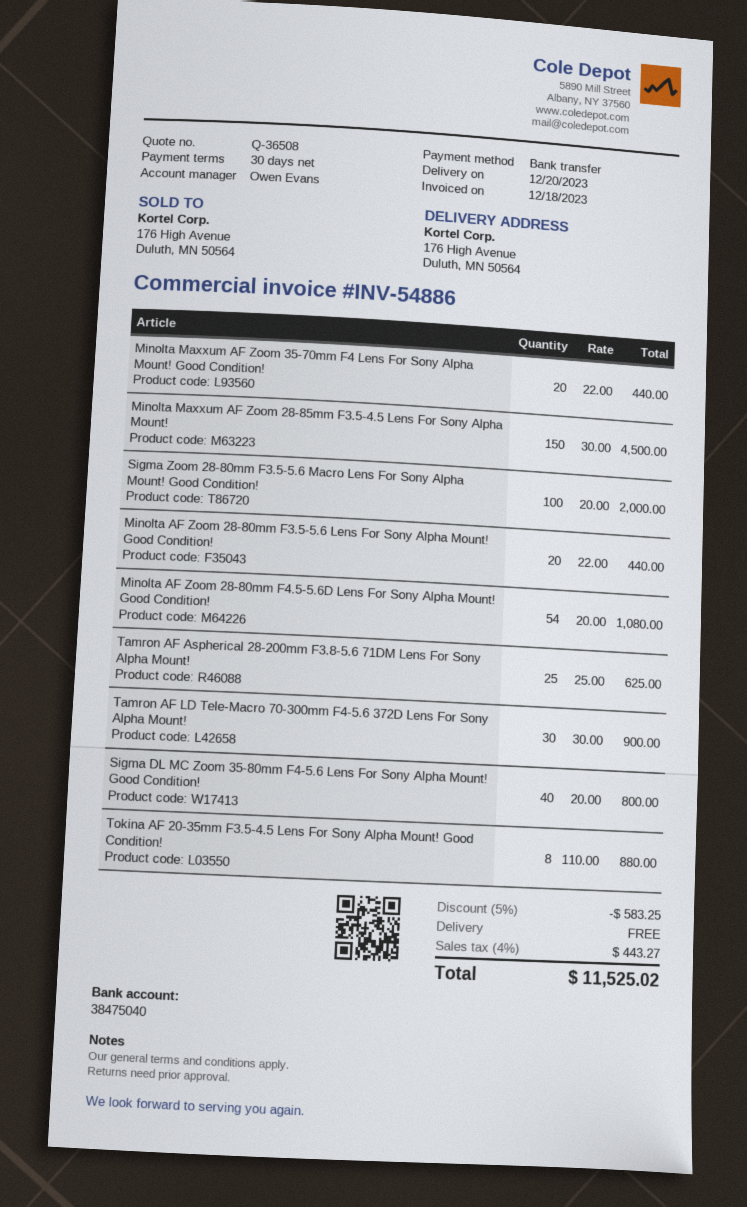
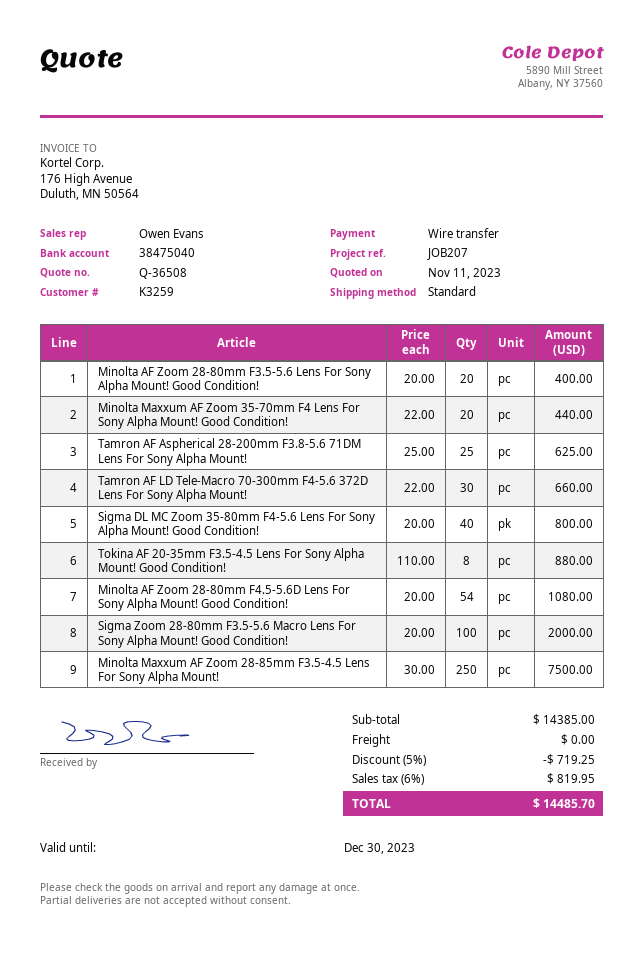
Minolta Maxxum AF Zoom 28-85mm F3.5-4.5 Lens For Sony Alpha Mount!: 150 x 30.00 = 4500.00 -> 250 x 30.00 = 7500.00
Minolta AF Zoom 28-80mm F3.5-5.6 Lens For Sony Alpha Mount! Good Condition!: 20 x 22.00 = 440.00 -> 20 x 20.00 = 400.00
Tamron AF LD Tele-Macro 70-300mm F4-5.6 372D Lens For Sony Alpha Mount!: 30 x 30.00 = 900.00 -> 30 x 22.00 = 660.00
discount: 5% = 583.25 -> 5% = 719.25
tax: 4% = 443.27 -> 6% = 819.95
total: 11525.02 -> 14485.70

